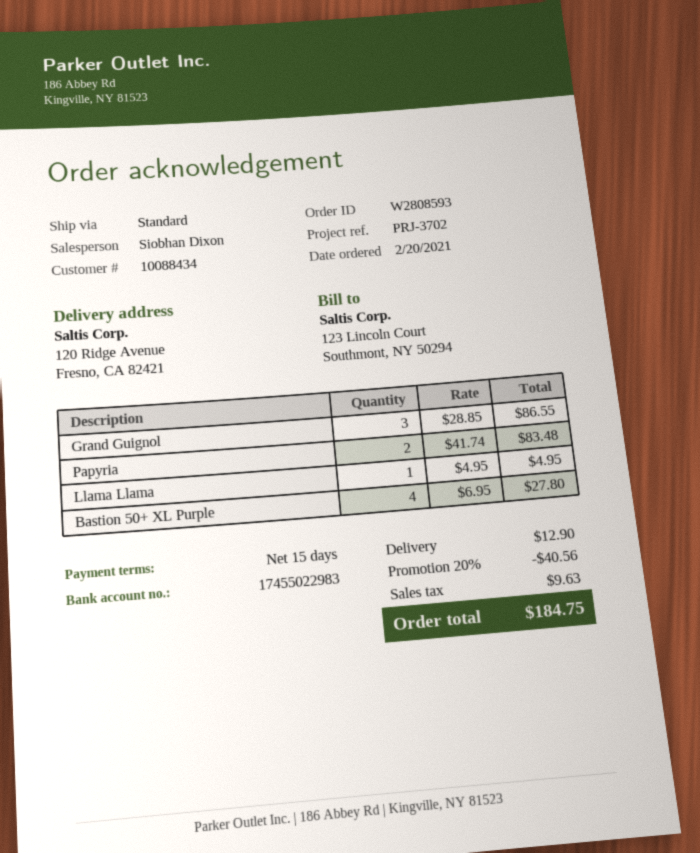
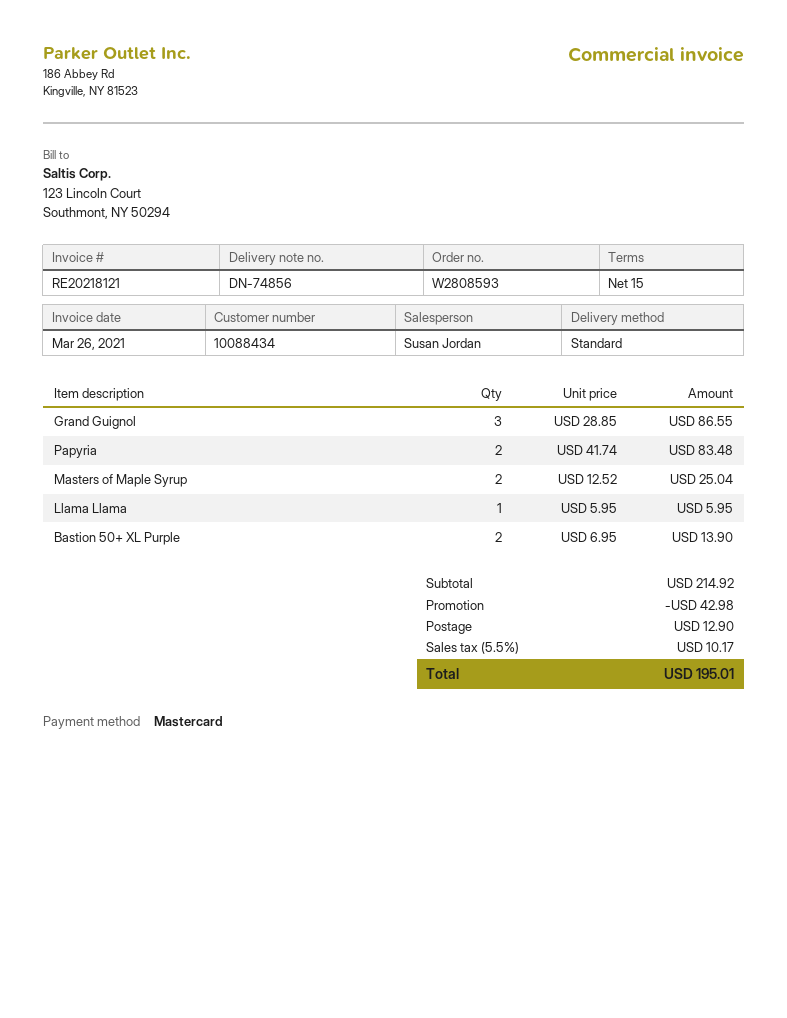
sales rep: Siobhan Dixon -> Susan Jordan
Llama Llama: 1 x 4.95 = 4.95 -> 1 x 5.95 = 5.95
Bastion 50+ XL Purple: 4 x 6.95 = 27.80 -> 2 x 6.95 = 13.90
Masters of Maple Syrup: none -> 2 x 12.52 = 25.04
discount: 40.56 -> 42.98
tax: 9.63 -> 10.17
total: 184.75 -> 195.01

